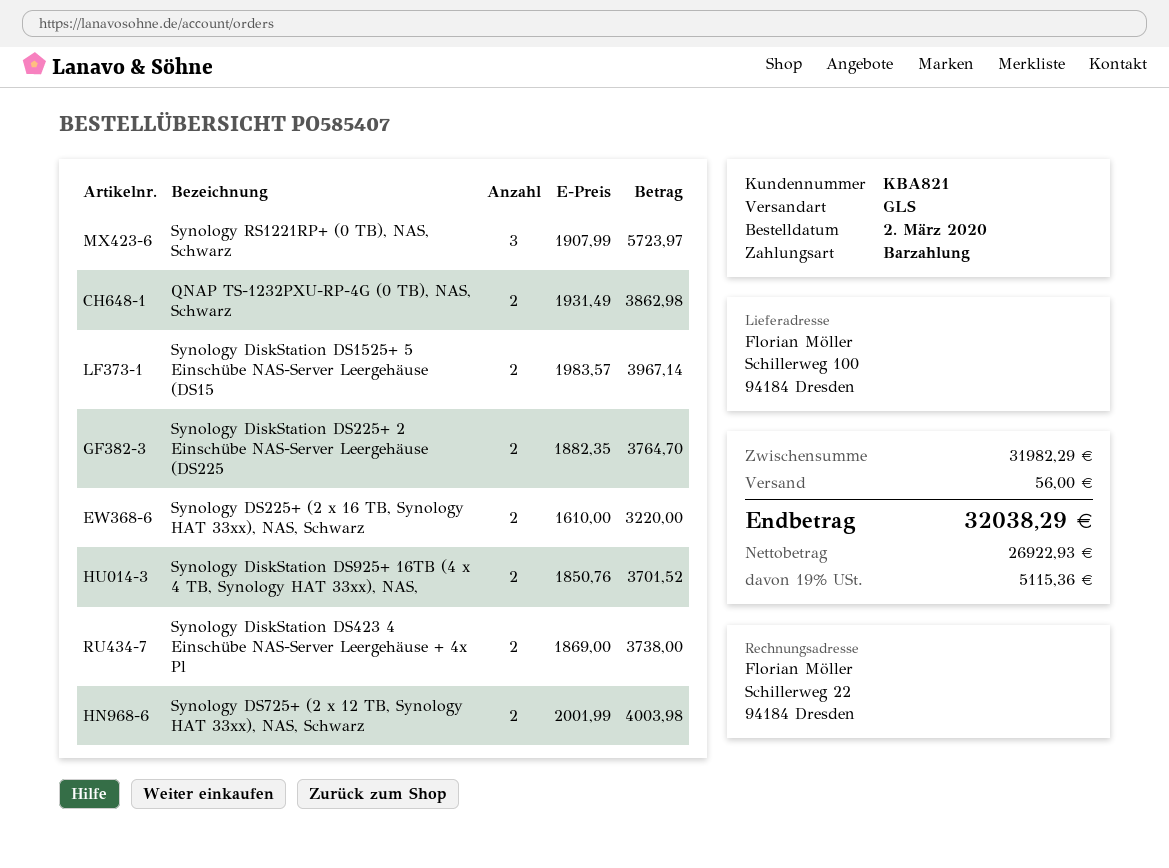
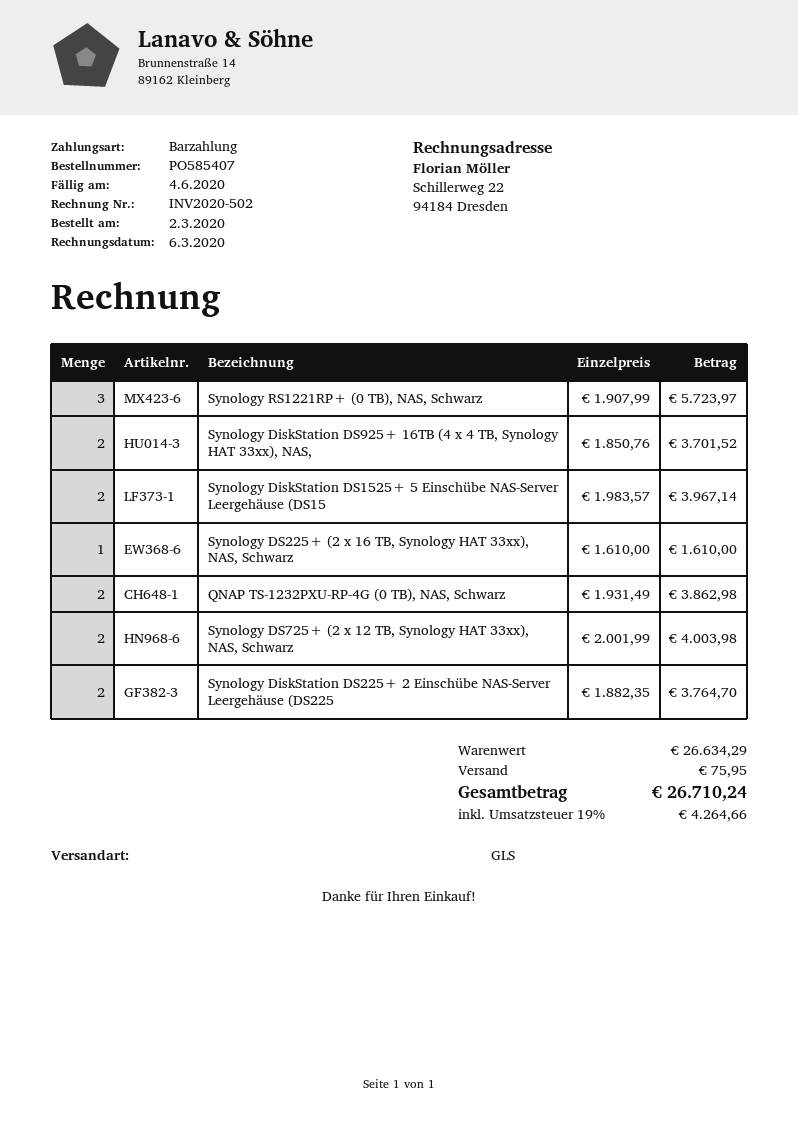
Synology DS225+ (2 x 16 TB, Synology HAT 33xx), NAS, Schwarz: 2 x 1610.00 = 3220.00 -> 1 x 1610.00 = 1610.00
Synology DiskStation DS423 4 Einschübe NAS-Server Leergehäuse + 4x Pl: 2 x 1869.00 = 3738.00 -> none
subtotal: 31982.29 -> 26634.29
shipping: 56.00 -> 75.95
tax: 19% = 5115.36 -> 19% = 4264.66
total: 32038.29 -> 26710.24

